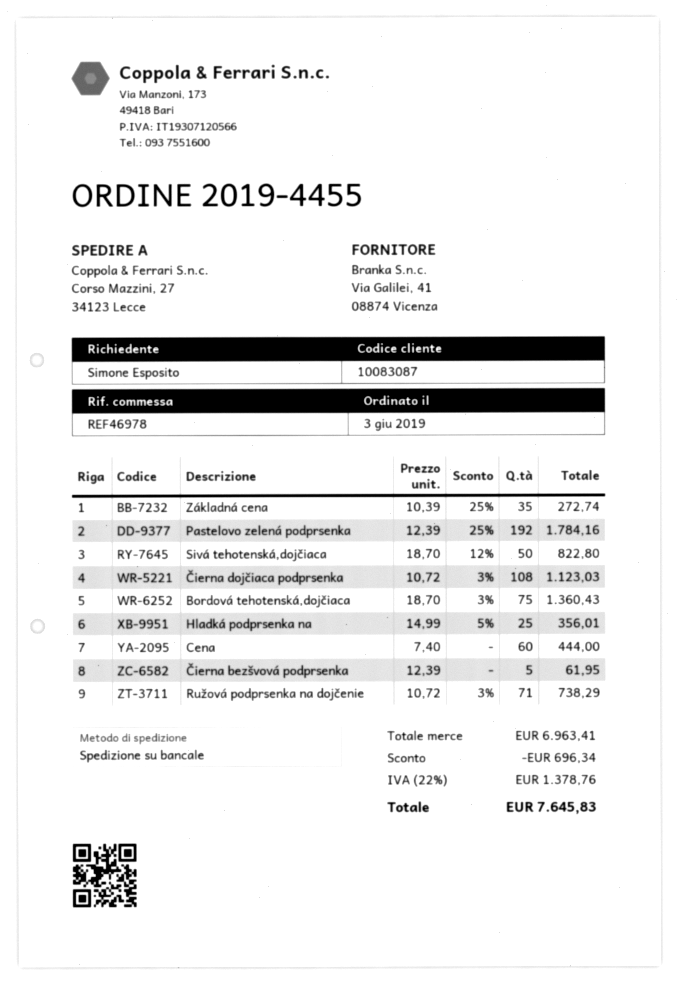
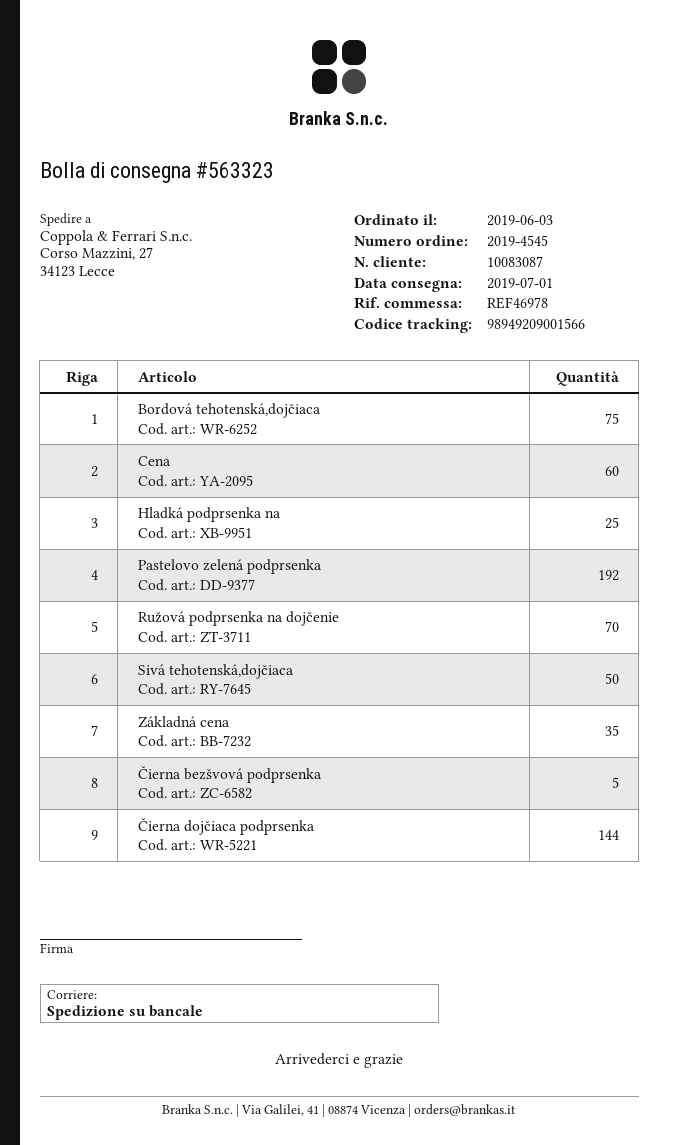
order number: 2019-4455 -> 2019-4545
Čierna dojčiaca podprsenka: 108 -> 144
Ružová podprsenka na dojčenie: 71 -> 70

